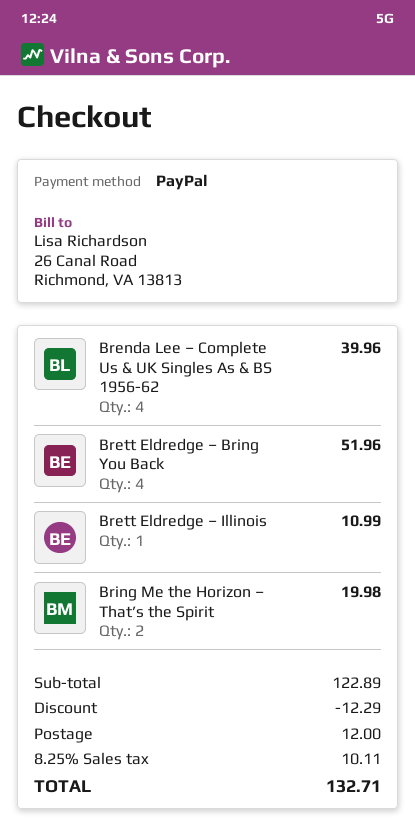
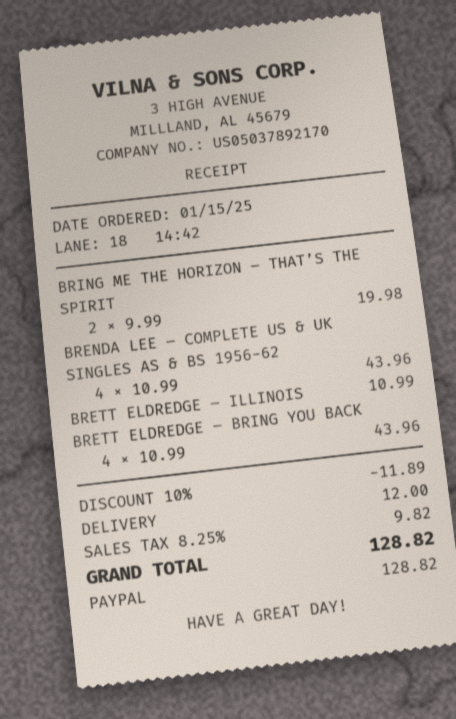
Brenda Lee – Complete Us & UK Singles As & BS 1956-62: 4 for 39.96 -> 4 for 43.96
Brett Eldredge – Bring You Back: 4 for 51.96 -> 4 for 43.96
discount: 12.29 -> 11.89
tax: 8.25% = 10.11 -> 8.25% = 9.82
total: 132.71 -> 128.82

